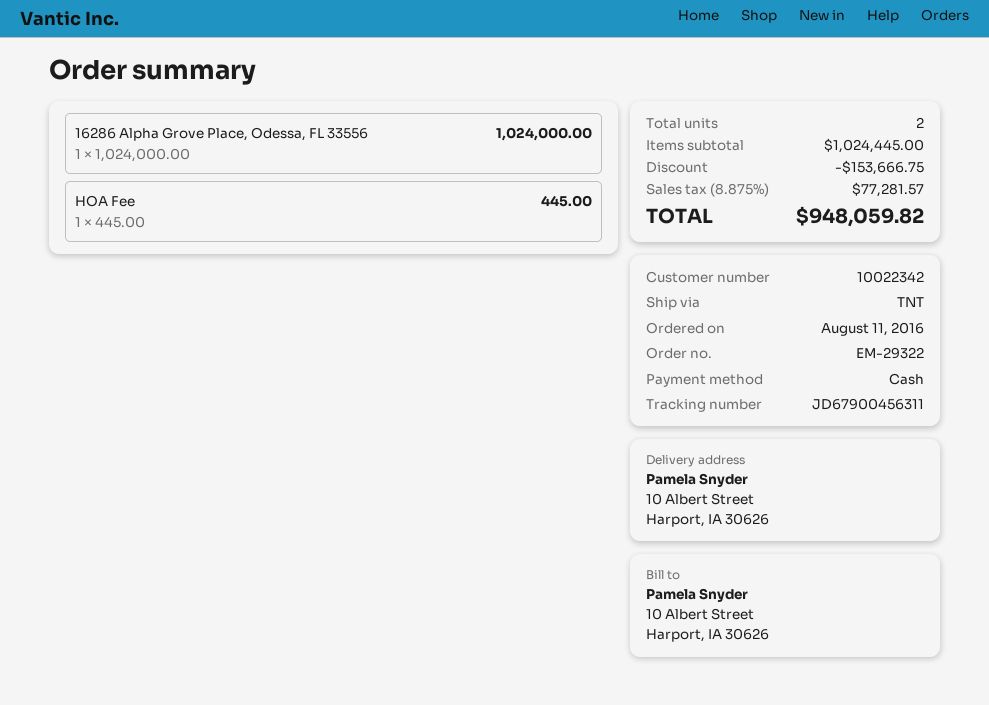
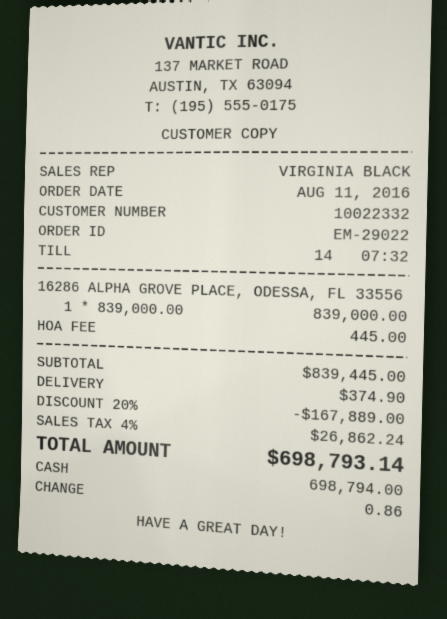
order number: EM-29322 -> EM-29022
customer number: 10022342 -> 10022332
16286 Alpha Grove Place, Odessa, FL 33556: 1 x 1024000.00 = 1024000.00 -> 1 x 839000.00 = 839000.00
subtotal: 1024445.00 -> 839445.00
discount: 153666.75 -> 167889.00
shipping: none -> 374.90
tax: 8.875% = 77281.57 -> 4% = 26862.24
total: 948059.82 -> 698793.14

